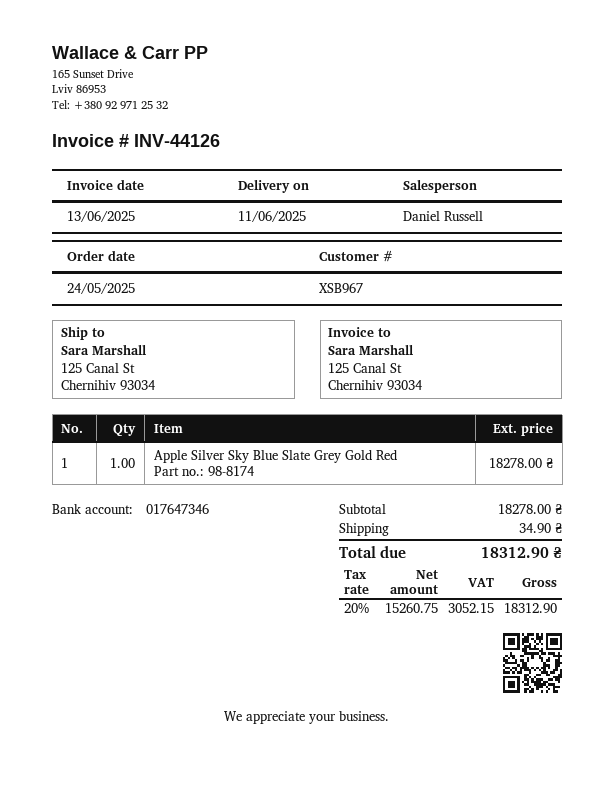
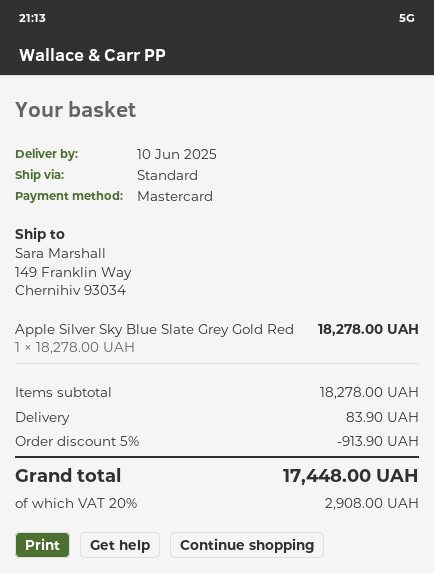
delivery date: 2025-06-11 -> 2025-06-10
ship to: 125 Canal St, Chernihiv 93034 -> 149 Franklin Way, Chernihiv 93034
discount: none -> 5% = 913.90
shipping: 34.90 -> 83.90
tax: 20% = 3052.15 -> 20% = 2908.00
total: 18312.90 -> 17448.00

